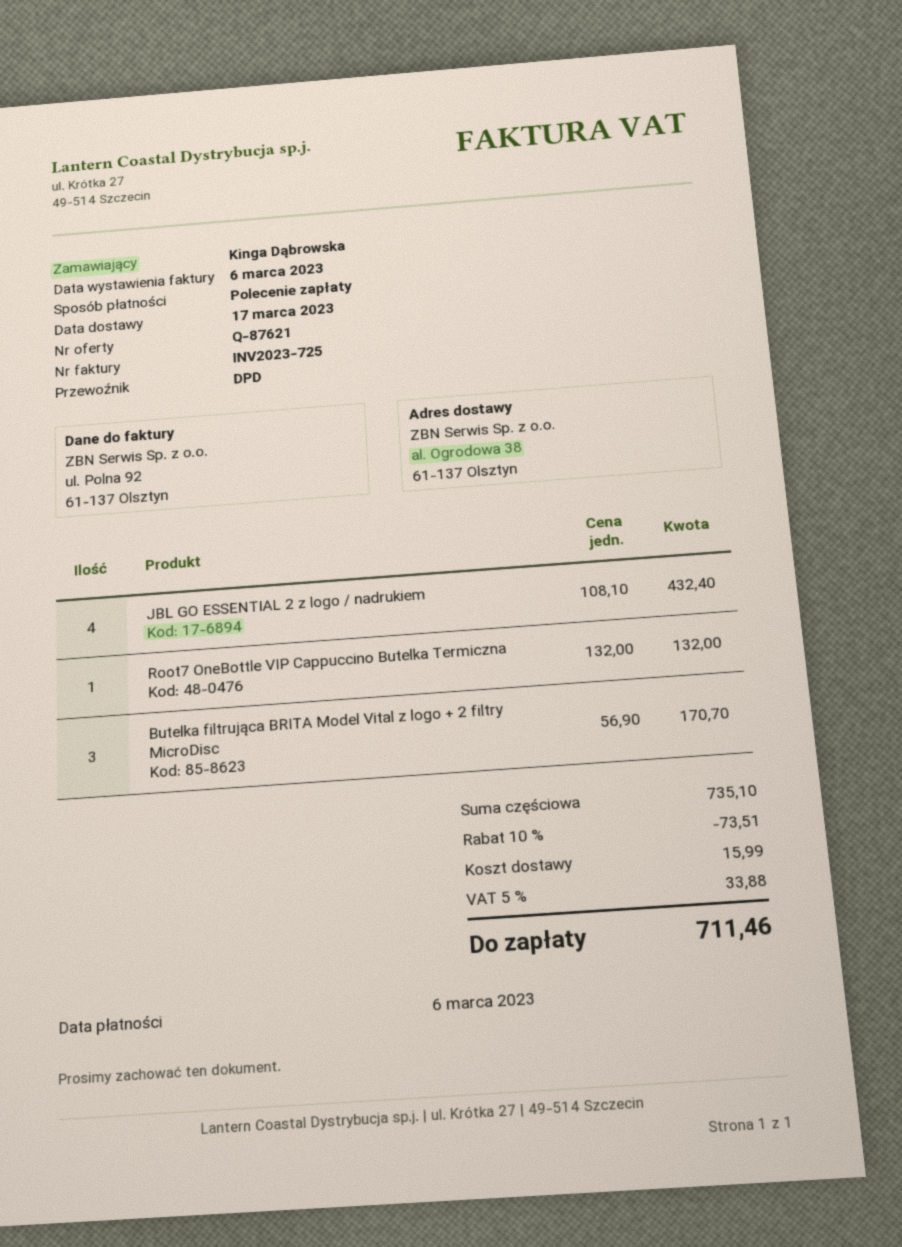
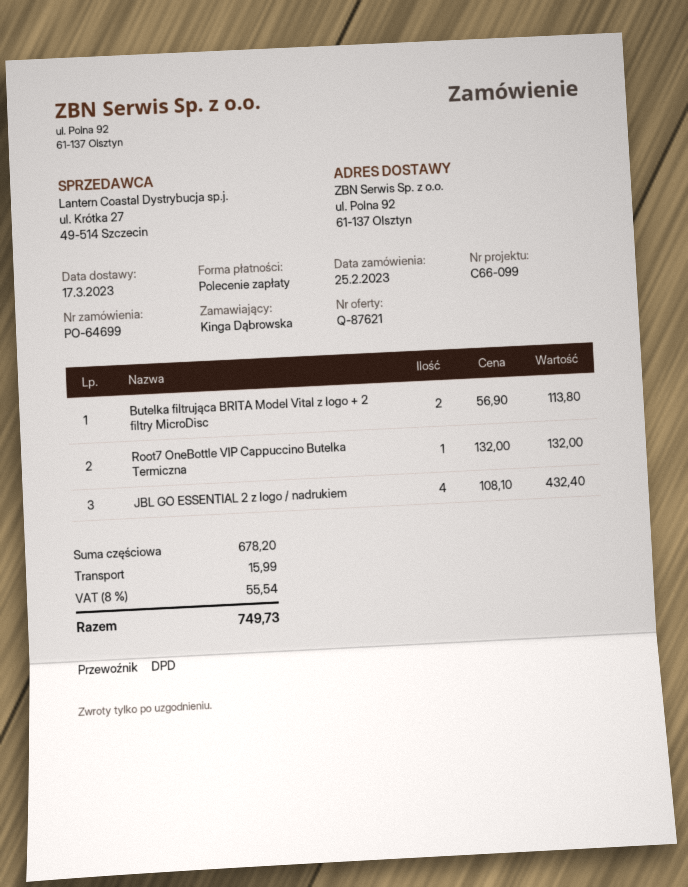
ship to: al. Ogrodowa 38, 61-137 Olsztyn -> ul. Polna 92, 61-137 Olsztyn
Butelka filtrująca BRITA Model Vital z logo + 2 filtry MicroDisc: 3 x 56.90 = 170.70 -> 2 x 56.90 = 113.80
subtotal: 735.10 -> 678.20
discount: 10% = 73.51 -> none
tax: 5% = 33.88 -> 8% = 55.54
total: 711.46 -> 749.73

